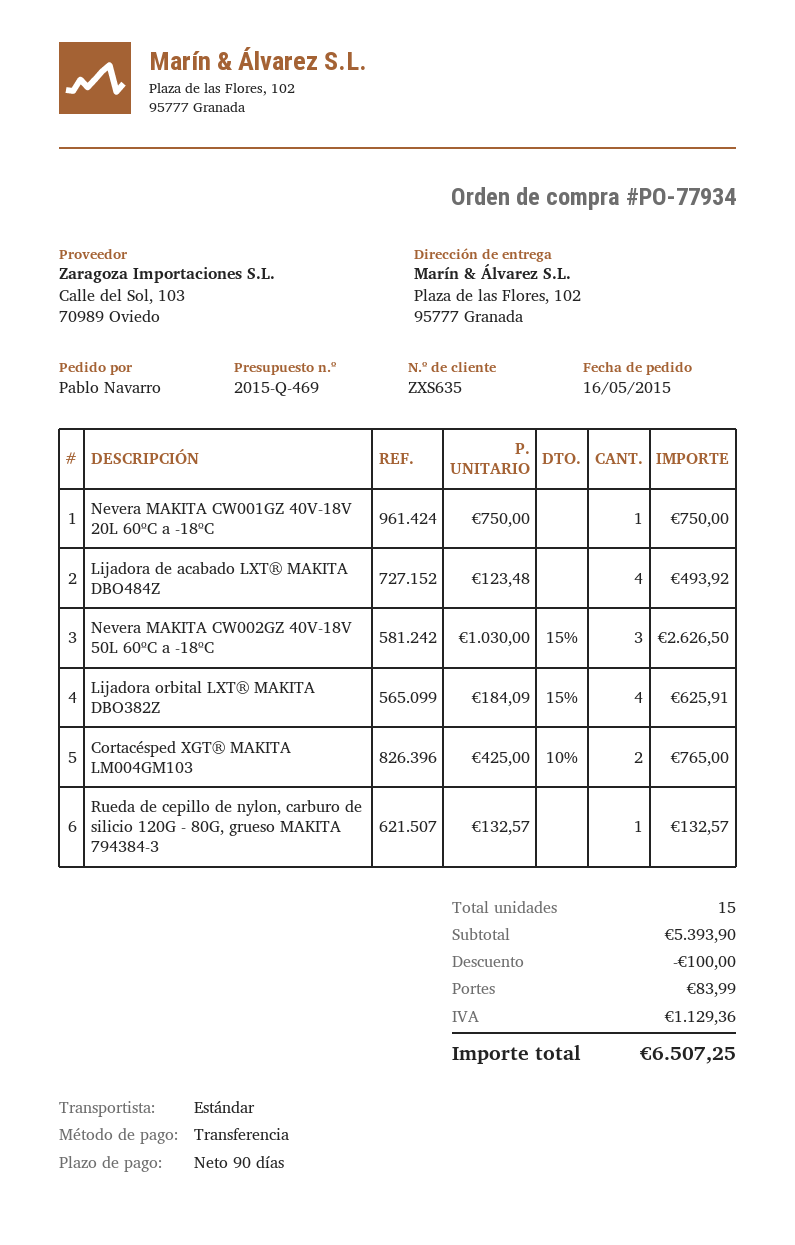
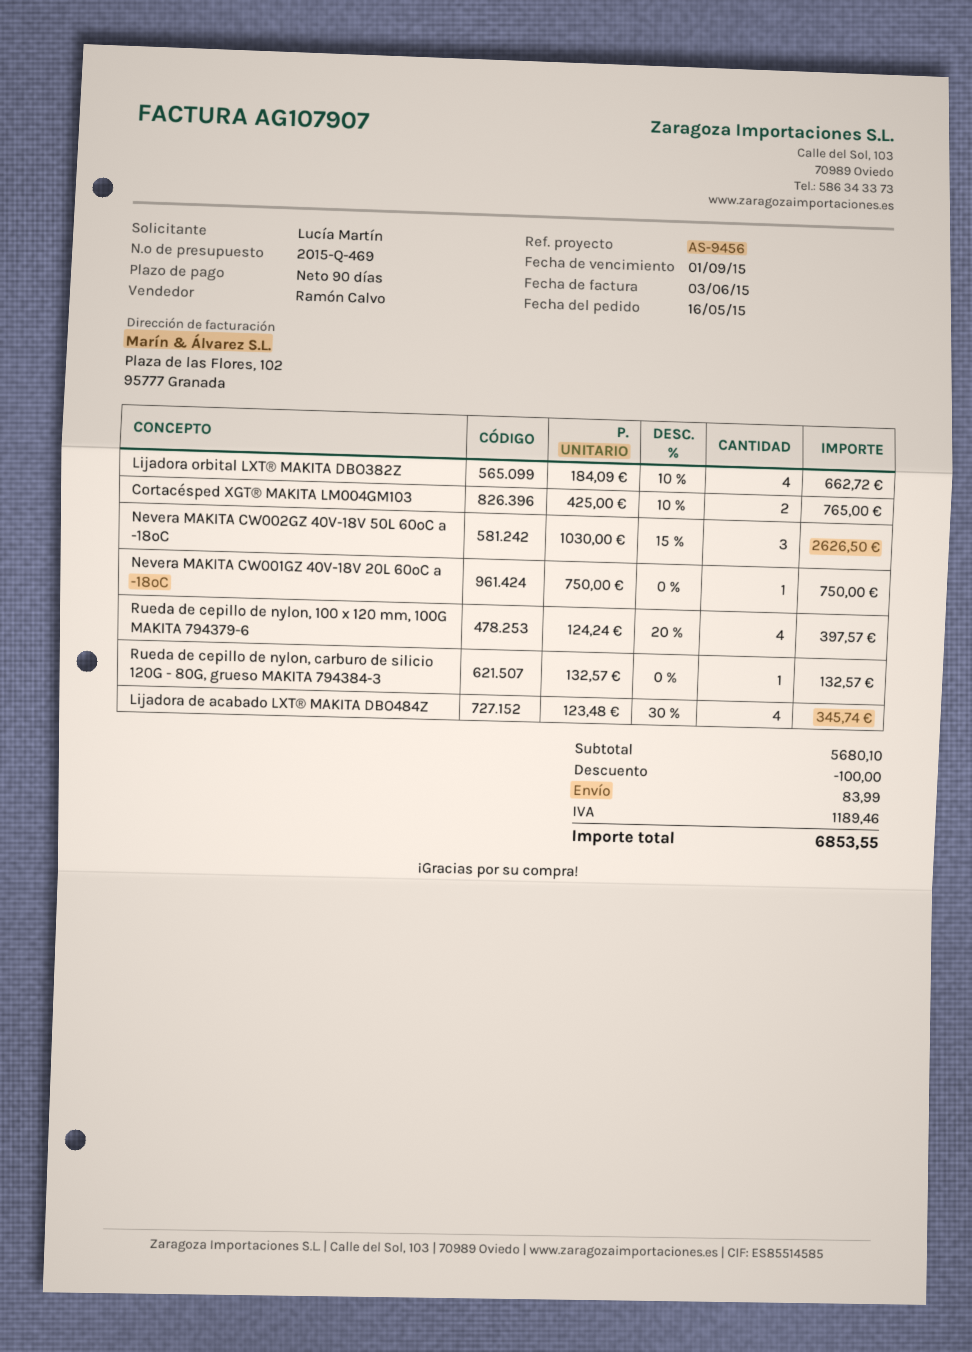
ordered by: Pablo Navarro -> Lucía Martín
Lijadora de acabado LXT® MAKITA DBO484Z: 4 x 123.48 = 493.92 -> 4 x 123.48 - 30% = 345.74
Lijadora orbital LXT® MAKITA DBO382Z: 4 x 184.09 - 15% = 625.91 -> 4 x 184.09 - 10% = 662.72
Rueda de cepillo de nylon, 100 x 120 mm, 100G MAKITA 794379-6: none -> 4 x 124.24 - 20% = 397.57
subtotal: 5393.90 -> 5680.10
tax: 1129.36 -> 1189.46
total: 6507.25 -> 6853.55

